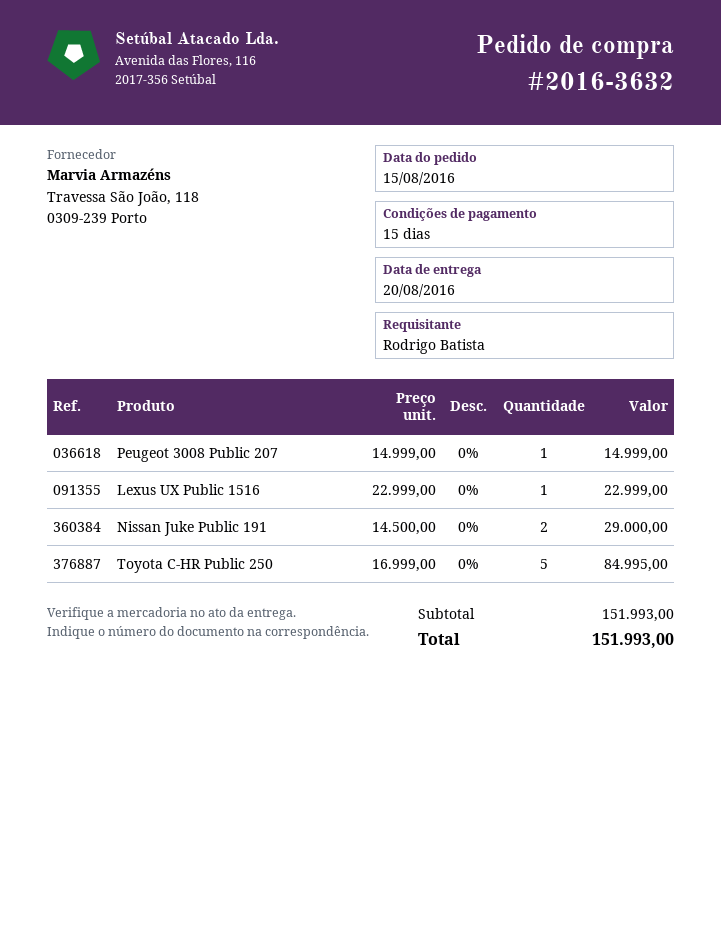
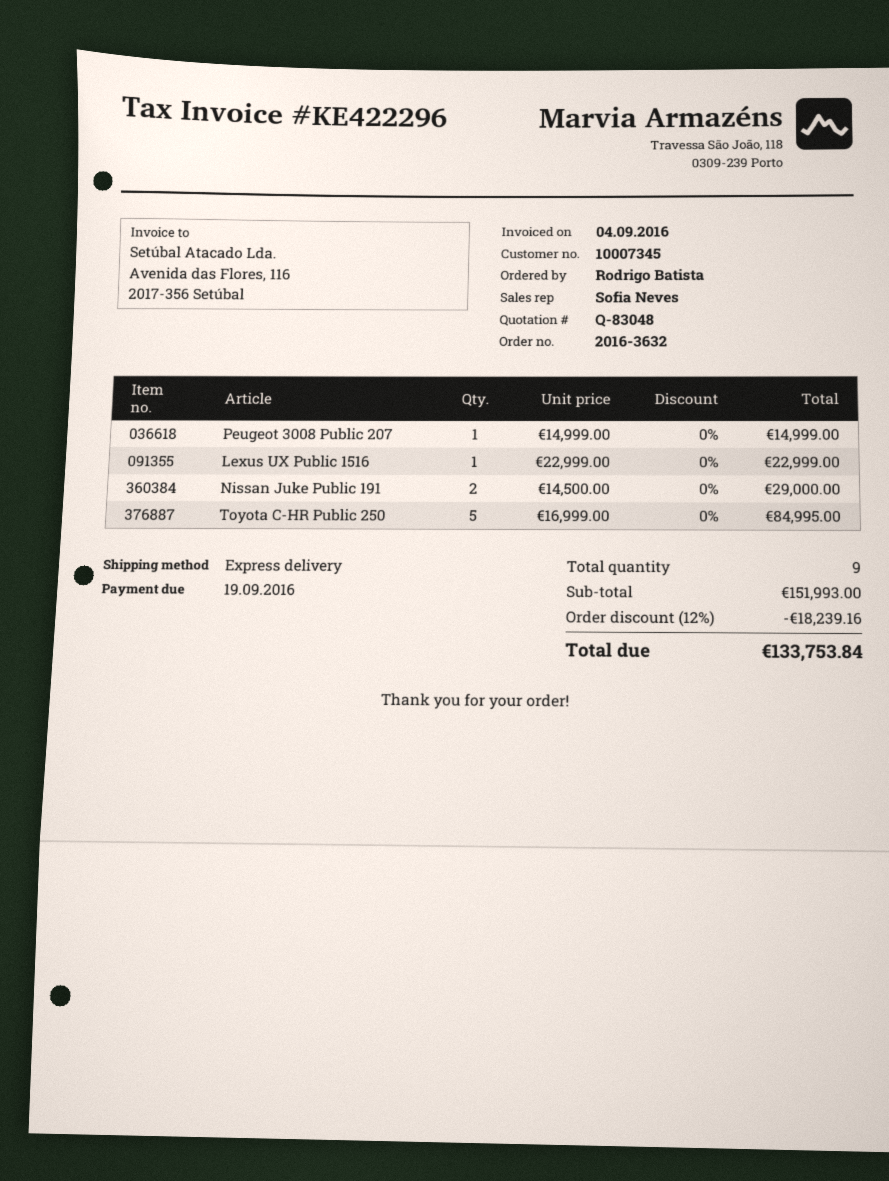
discount: none -> 12% = 18239.16
total: 151993.00 -> 133753.84

